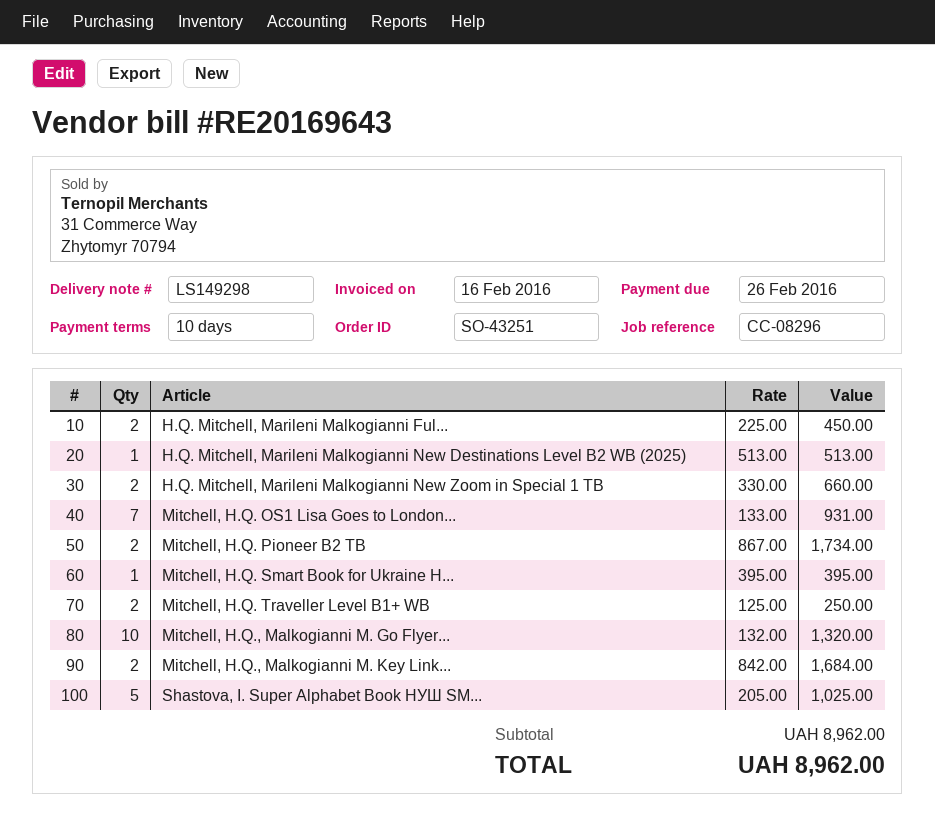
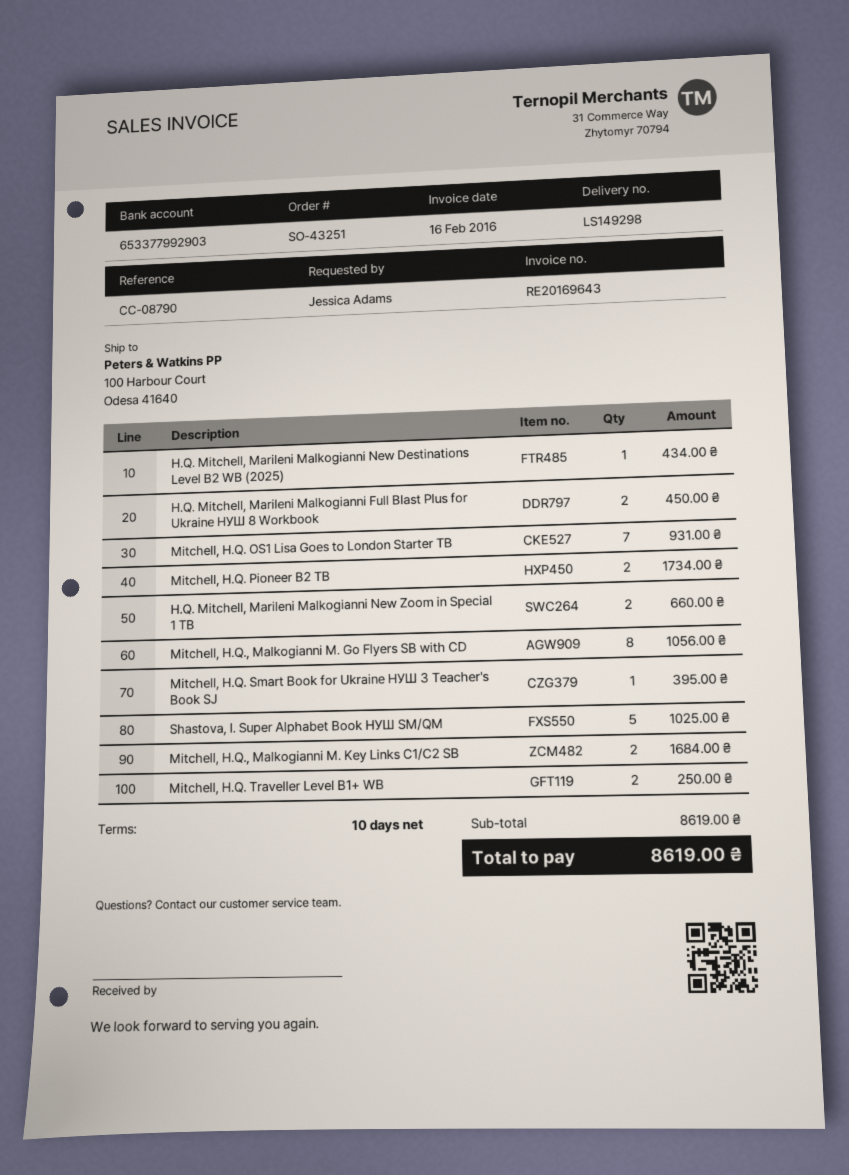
reference: CC-08296 -> CC-08790
H.Q. Mitchell, Marileni Malkogianni New Destinations Level B2 WB (2025): 1 for 513.00 -> 1 for 434.00
Mitchell, H.Q., Malkogianni M. Go Flyer...: 10 for 1320.00 -> 8 for 1056.00
subtotal: 8962.00 -> 8619.00
total: 8962.00 -> 8619.00

